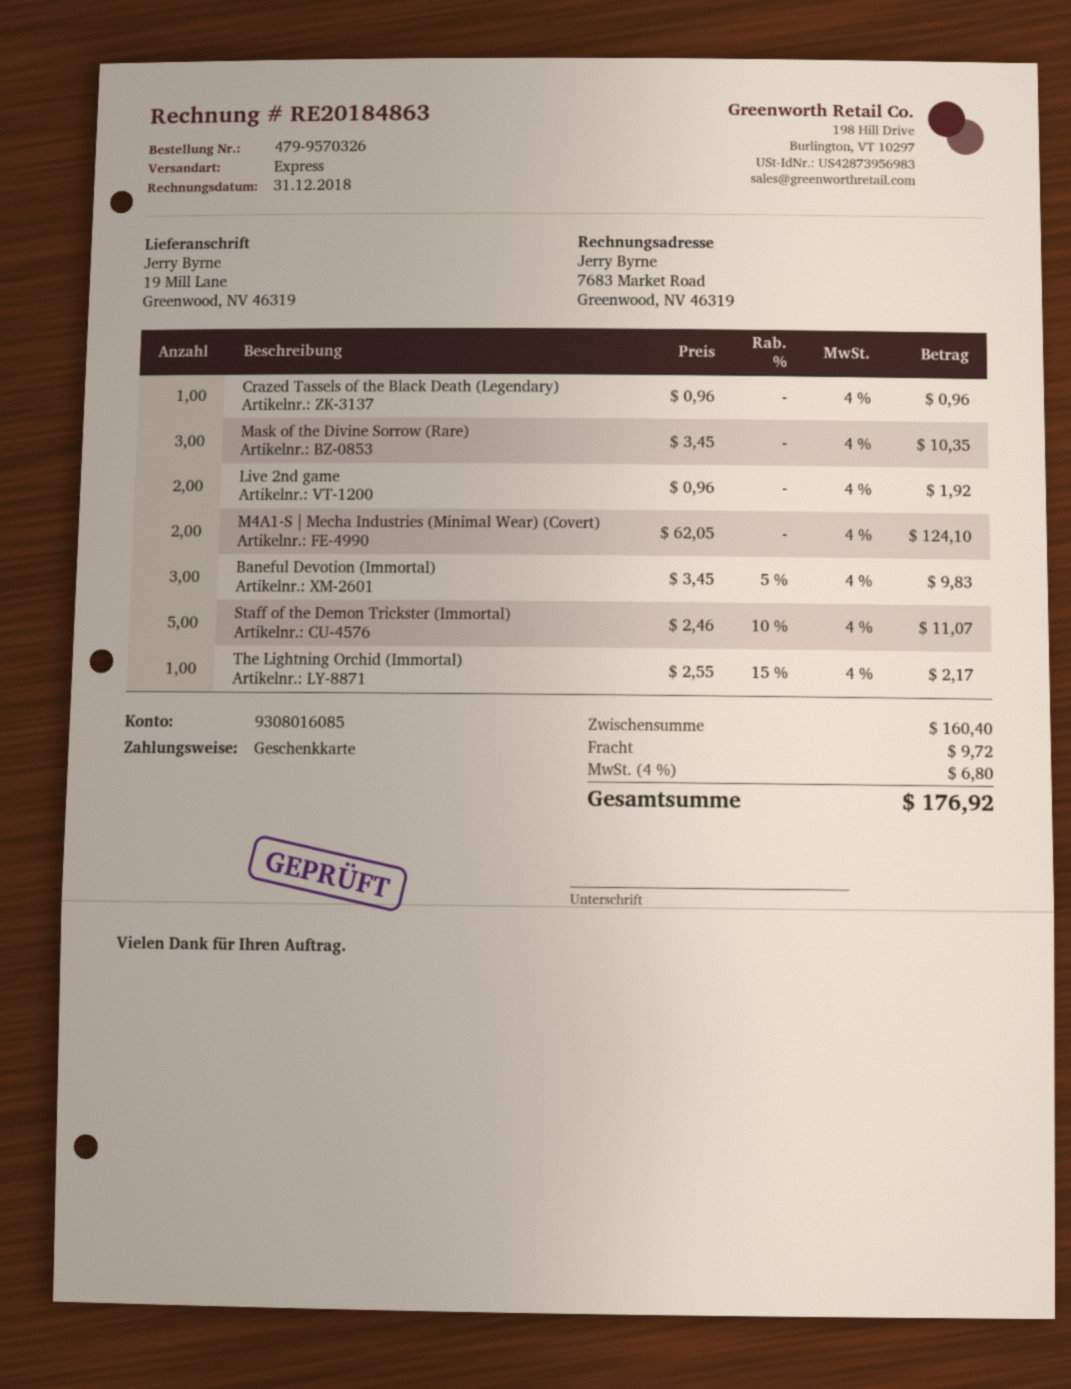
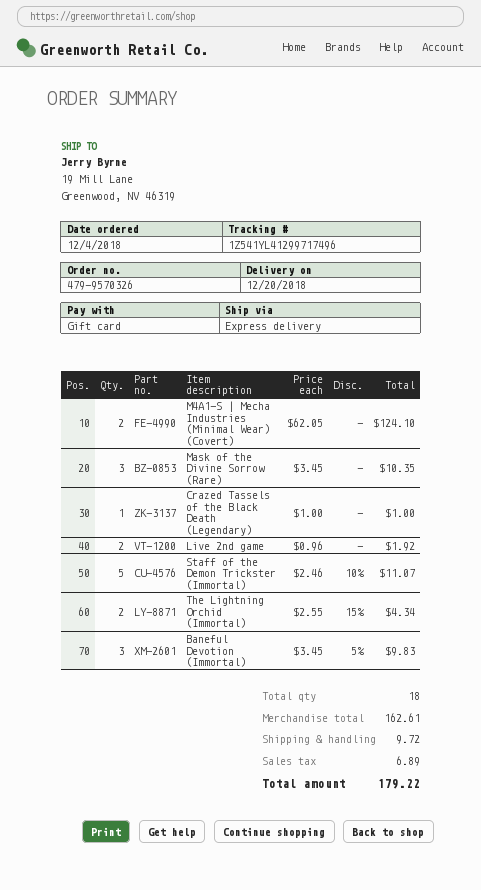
Crazed Tassels of the Black Death (Legendary): 1 x 0.96 = 0.96 -> 1 x 1.00 = 1.00
The Lightning Orchid (Immortal): 1 x 2.55 - 15% = 2.17 -> 2 x 2.55 - 15% = 4.34
subtotal: 160.40 -> 162.61
tax: 6.80 -> 6.89
total: 176.92 -> 179.22

